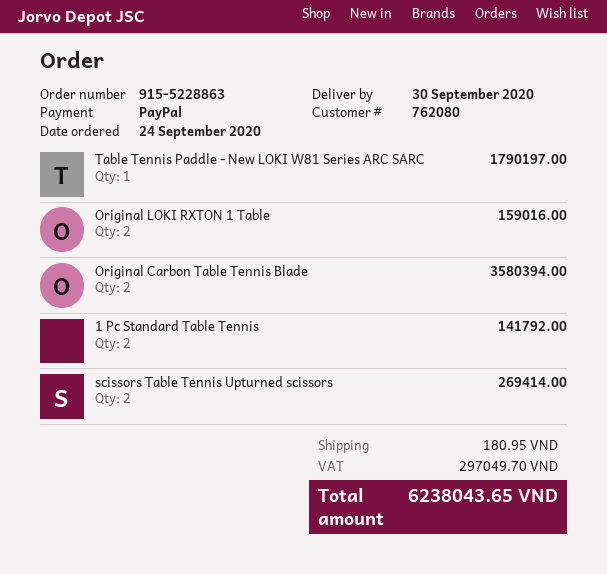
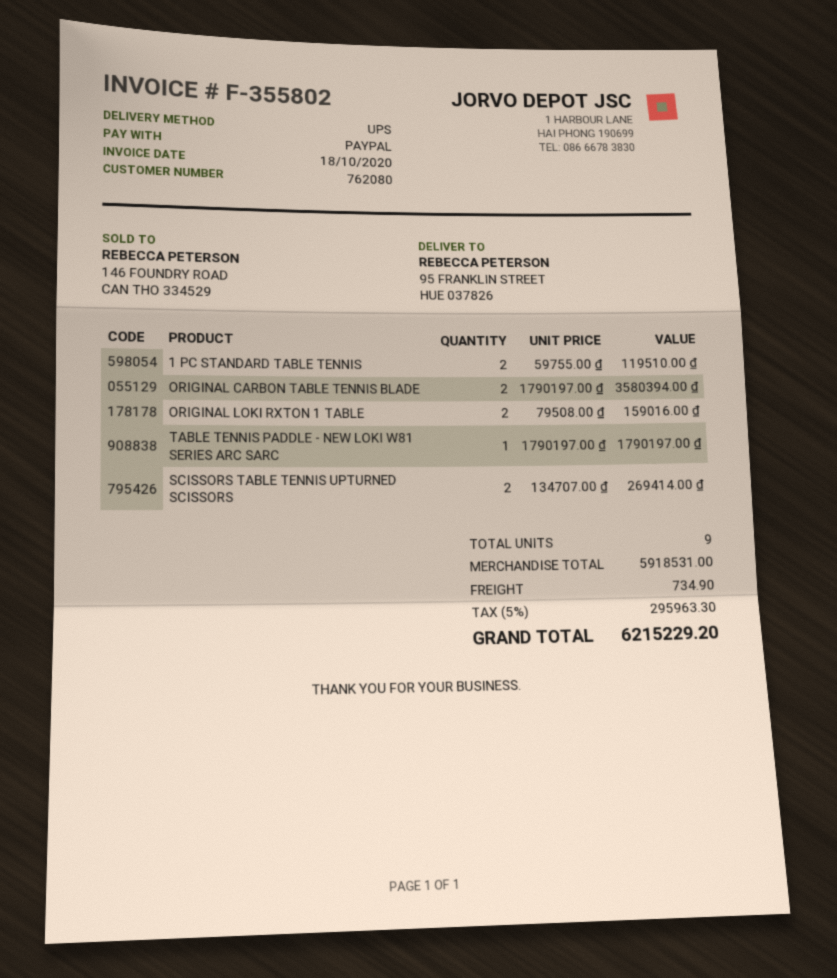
1 Pc Standard Table Tennis: 2 for 141792.00 -> 2 for 119510.00
shipping: 180.95 -> 734.90
tax: 297049.70 -> 295963.30
total: 6238043.65 -> 6215229.20

